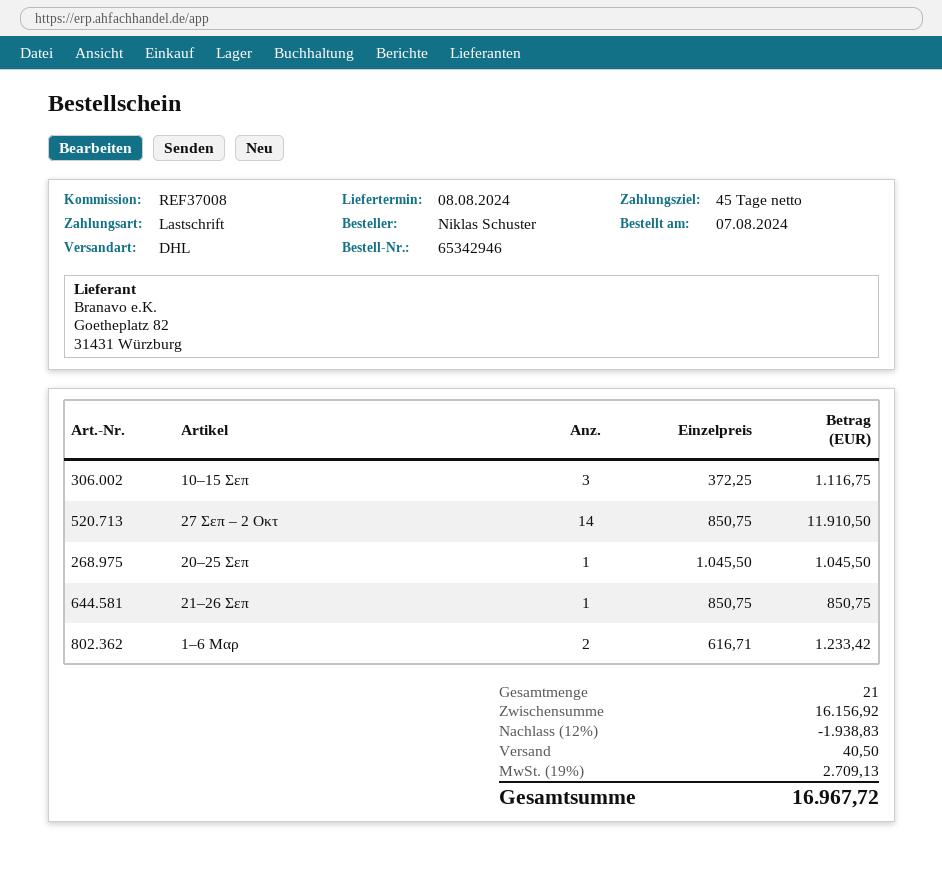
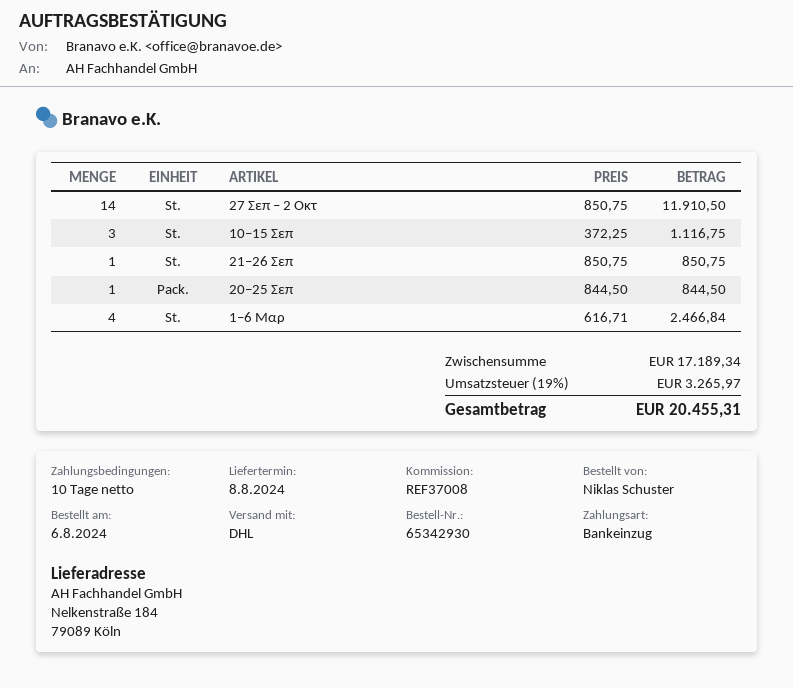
order number: 65342946 -> 65342930
order date: 2024-08-07 -> 2024-08-06
payment terms: 45 days -> 10 days
20–25 Σεπ: 1 x 1045.50 = 1045.50 -> 1 x 844.50 = 844.50
1–6 Μαρ: 2 x 616.71 = 1233.42 -> 4 x 616.71 = 2466.84
subtotal: 16156.92 -> 17189.34
discount: 12% = 1938.83 -> none
shipping: 40.50 -> none
tax: 19% = 2709.13 -> 19% = 3265.97
total: 16967.72 -> 20455.31

